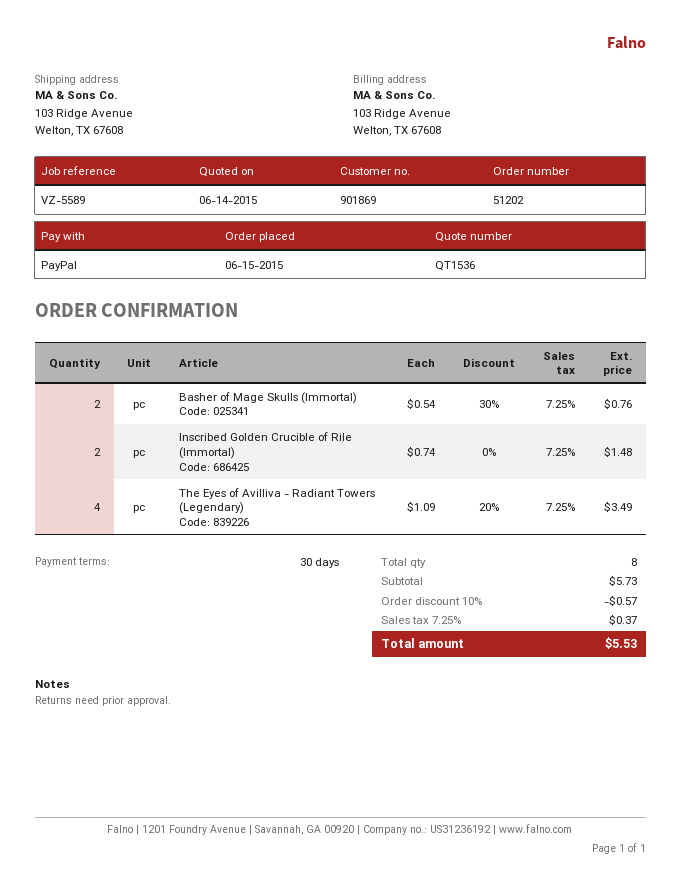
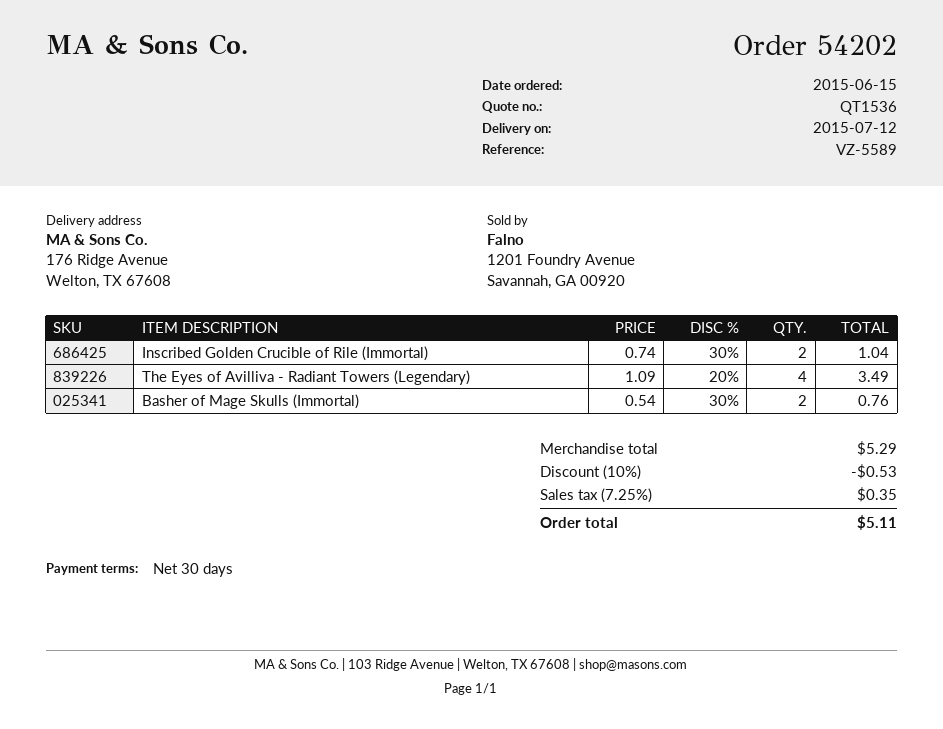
order number: 51202 -> 54202
ship to: 103 Ridge Avenue, Welton, TX 67608 -> 176 Ridge Avenue, Welton, TX 67608
Inscribed Golden Crucible of Rile (Immortal): 2 x 0.74 = 1.48 -> 2 x 0.74 - 30% = 1.04
subtotal: 5.73 -> 5.29
discount: 10% = 0.57 -> 10% = 0.53
tax: 7.25% = 0.37 -> 7.25% = 0.35
total: 5.53 -> 5.11

